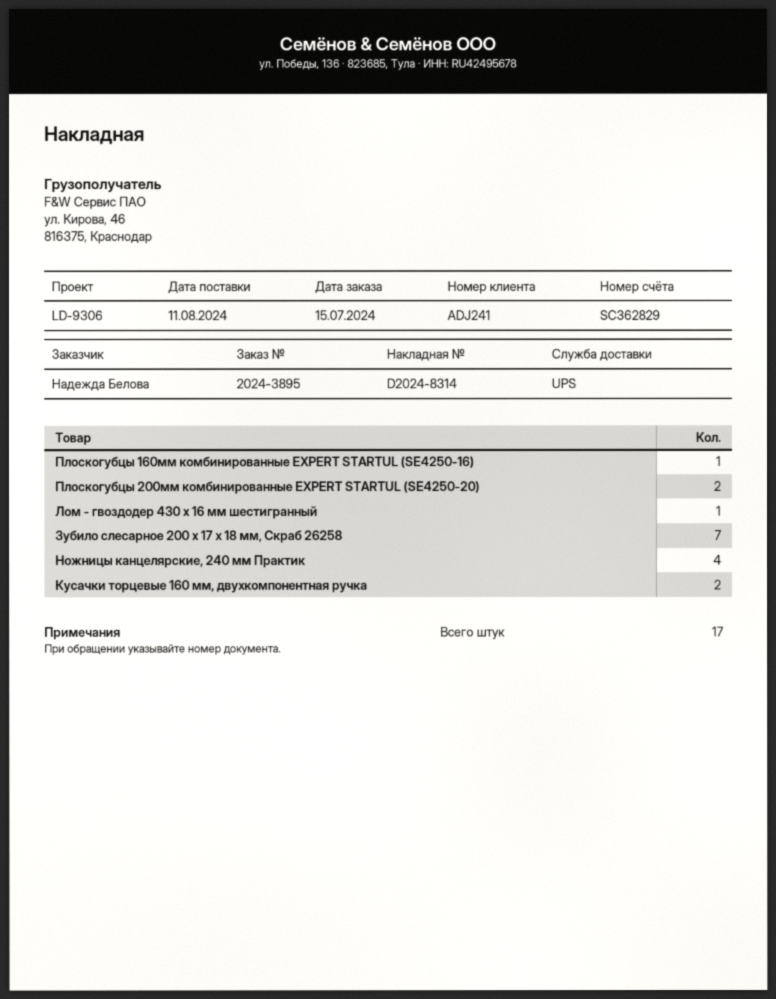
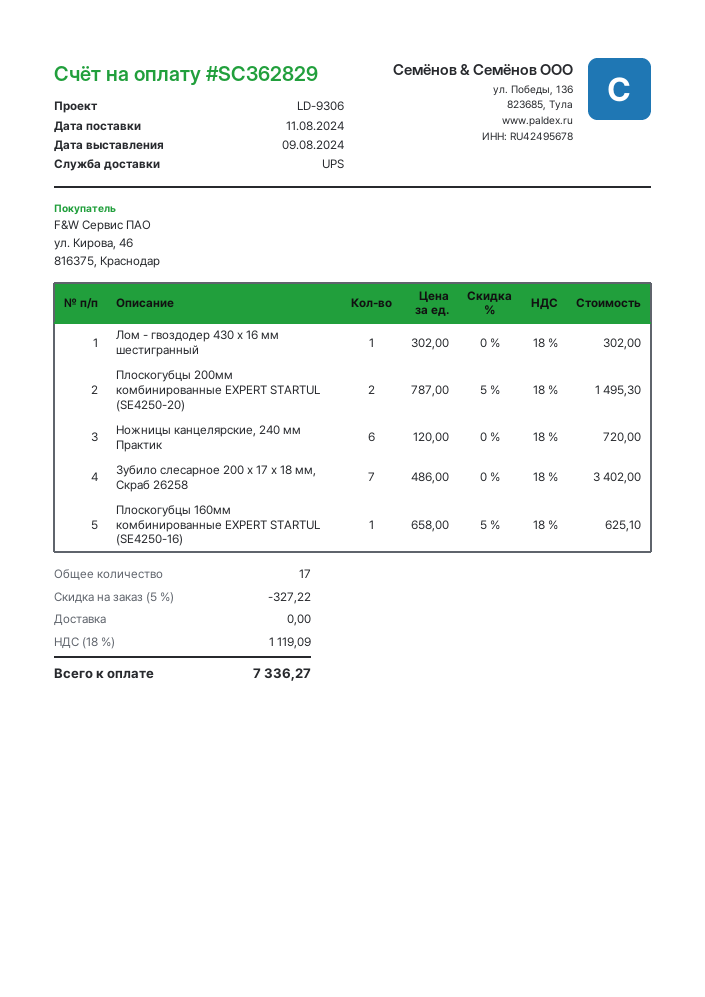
Ножницы канцелярские, 240 мм Практик: 4 -> 6
Кусачки торцевые 160 мм, двухкомпонентная ручка: 2 -> none

